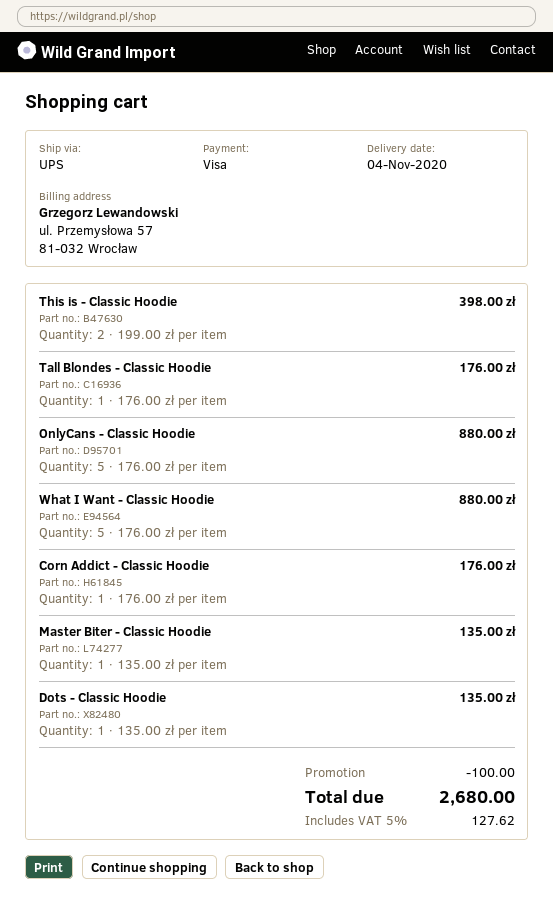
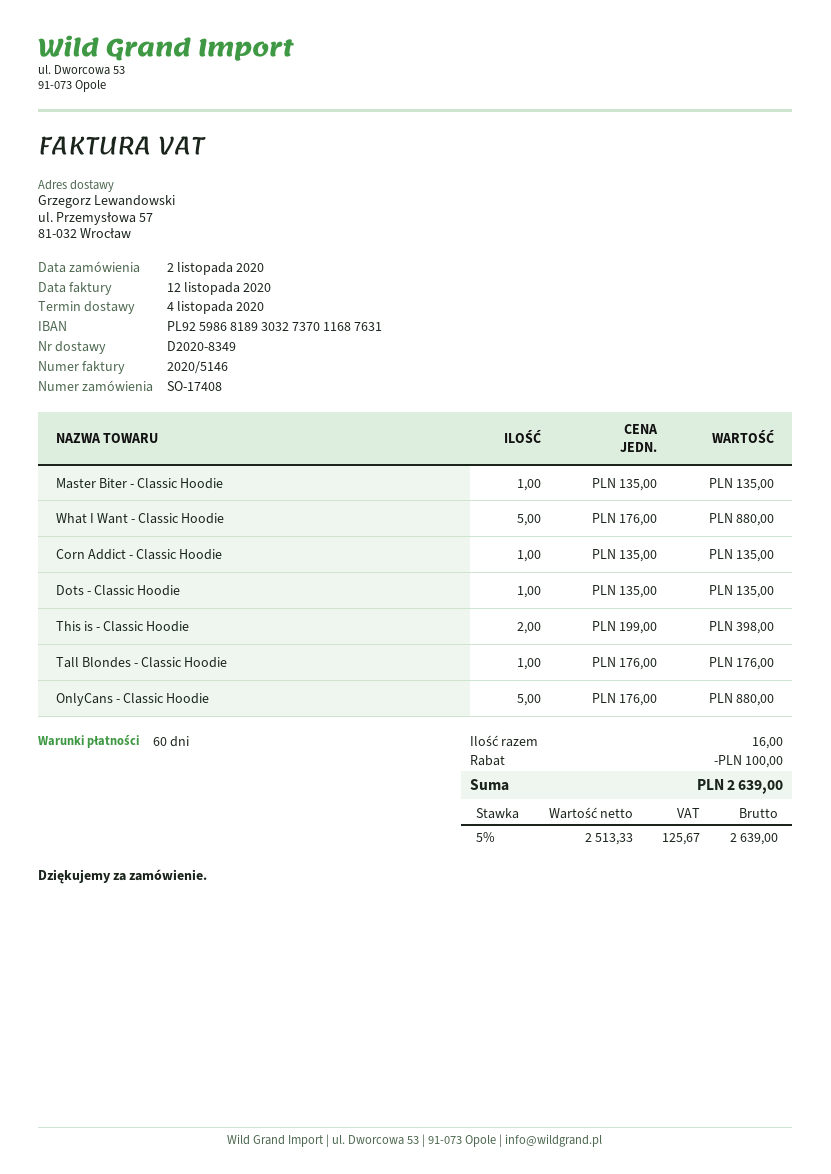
Corn Addict - Classic Hoodie: 1 x 176.00 = 176.00 -> 1 x 135.00 = 135.00
tax: 5% = 127.62 -> 5% = 125.67
total: 2680.00 -> 2639.00

